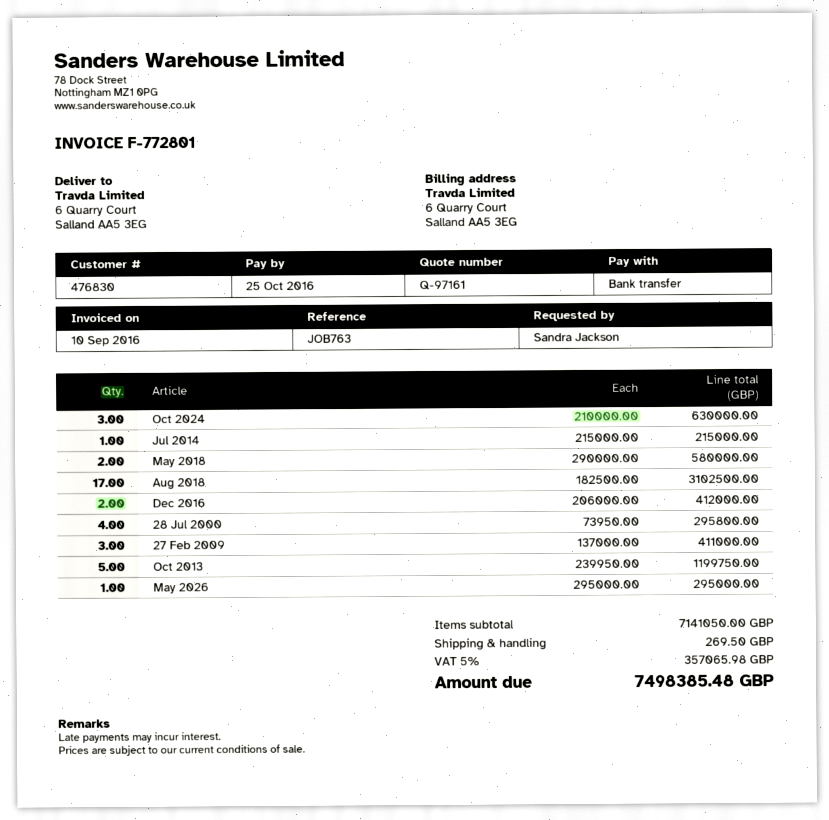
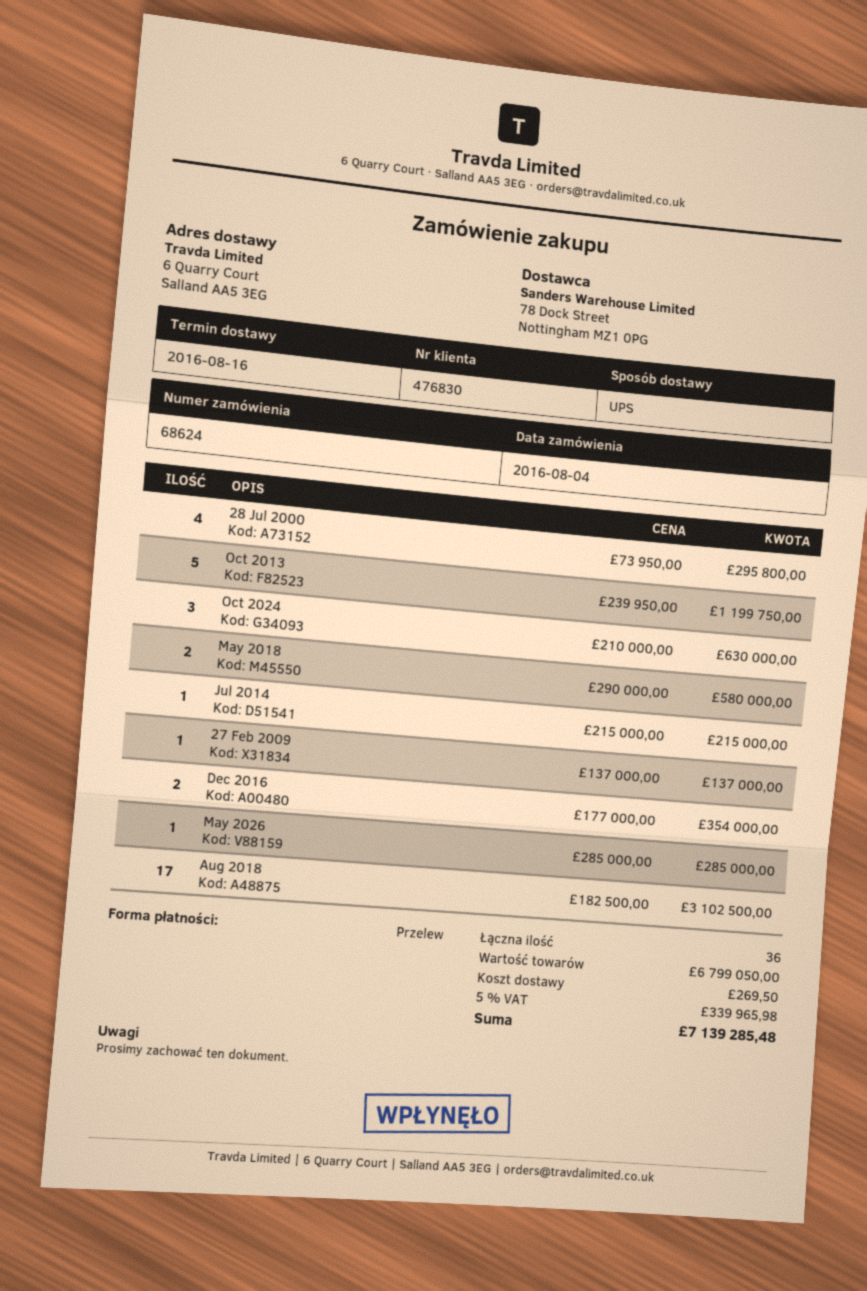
Dec 2016: 2 x 206000.00 = 412000.00 -> 2 x 177000.00 = 354000.00
27 Feb 2009: 3 x 137000.00 = 411000.00 -> 1 x 137000.00 = 137000.00
May 2026: 1 x 295000.00 = 295000.00 -> 1 x 285000.00 = 285000.00
subtotal: 7141050.00 -> 6799050.00
tax: 5% = 357065.98 -> 5% = 339965.98
total: 7498385.48 -> 7139285.48

